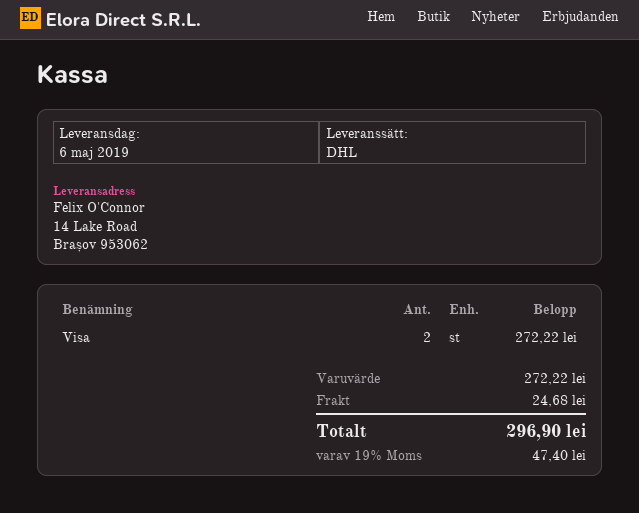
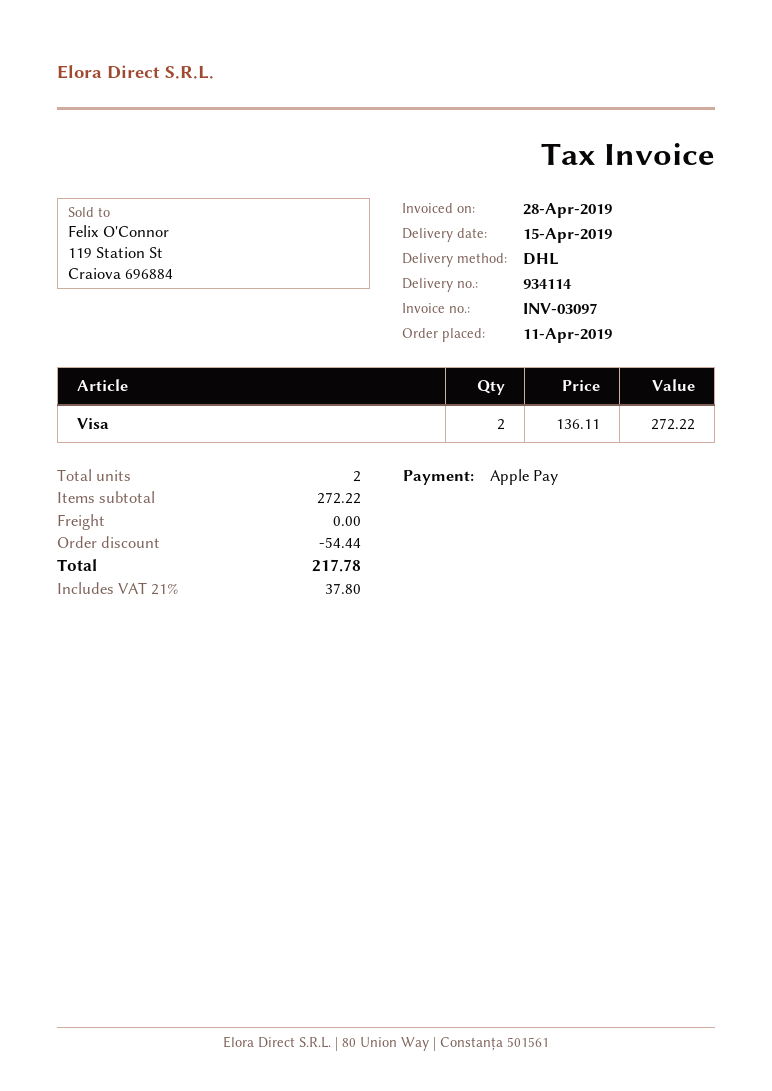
delivery date: 2019-05-06 -> 2019-04-15
discount: none -> 54.44
shipping: 24.68 -> 0.00
tax: 19% = 47.40 -> 21% = 37.80
total: 296.90 -> 217.78

